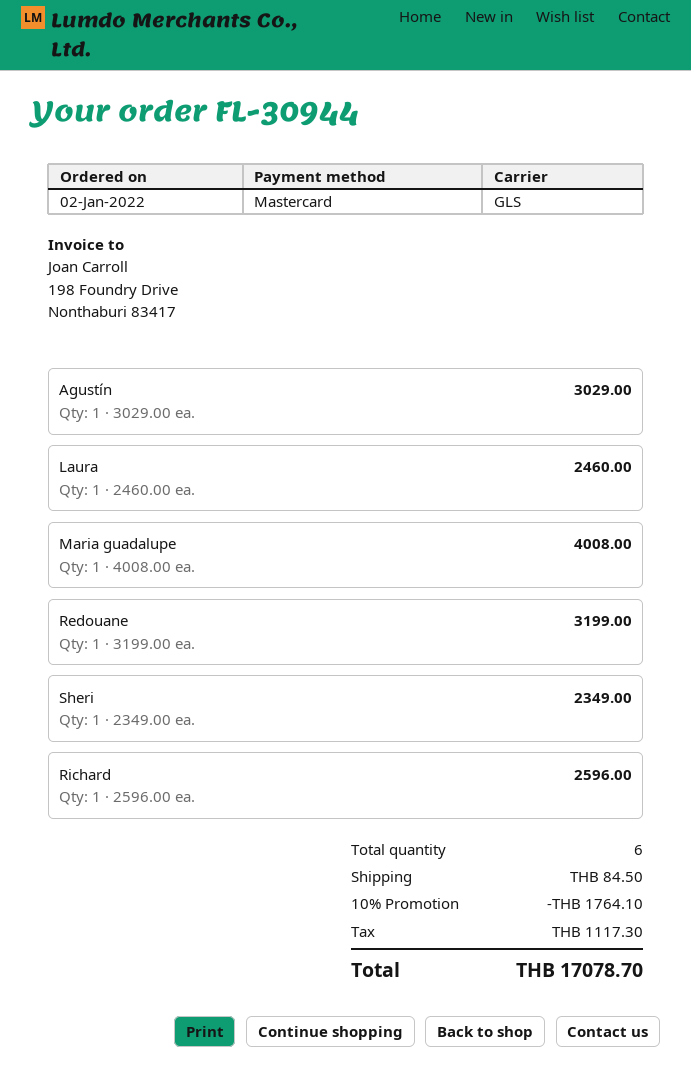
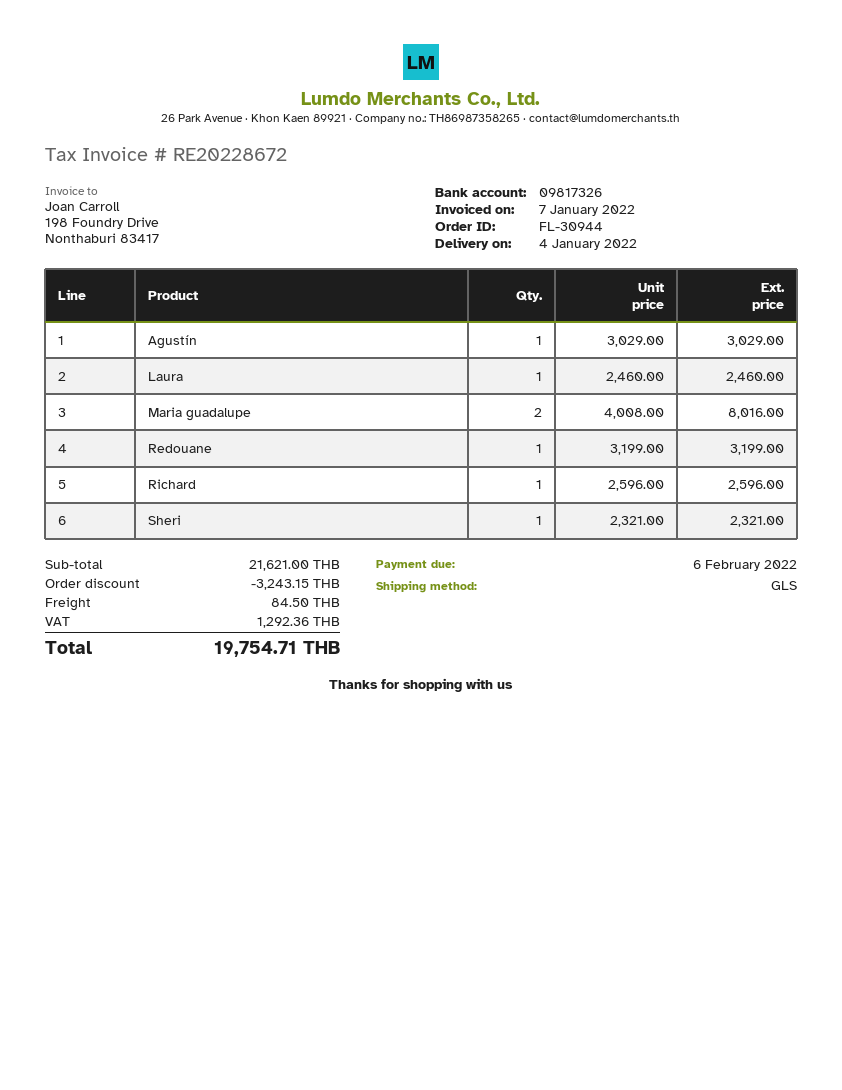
Maria guadalupe: 1 x 4008.00 = 4008.00 -> 2 x 4008.00 = 8016.00
Sheri: 1 x 2349.00 = 2349.00 -> 1 x 2321.00 = 2321.00
discount: 1764.10 -> 3243.15
tax: 1117.30 -> 1292.36
total: 17078.70 -> 19754.71

